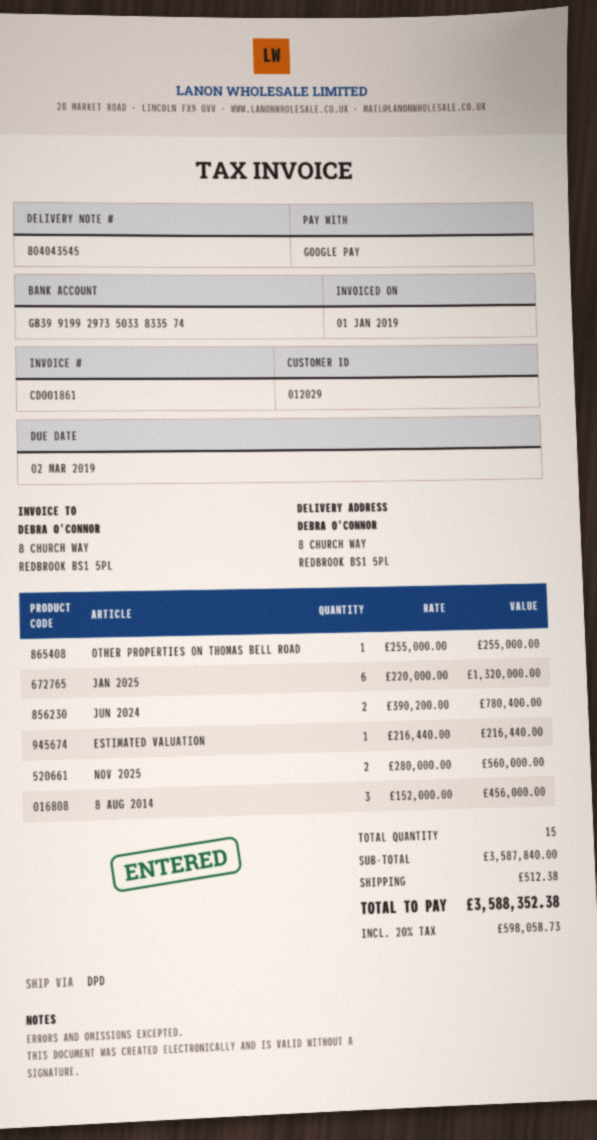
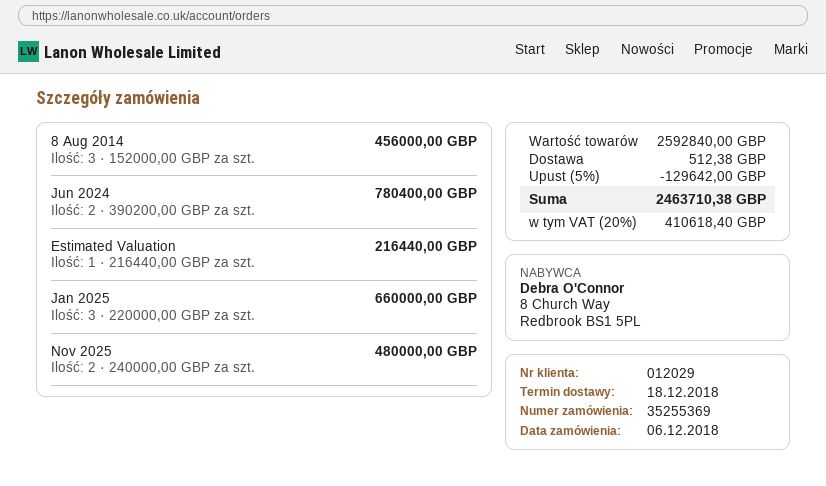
OTHER PROPERTIES ON THOMAS BELL ROAD: 1 x 255000.00 = 255000.00 -> none
JAN 2025: 6 x 220000.00 = 1320000.00 -> 3 x 220000.00 = 660000.00
NOV 2025: 2 x 280000.00 = 560000.00 -> 2 x 240000.00 = 480000.00
subtotal: 3587840.00 -> 2592840.00
discount: none -> 5% = 129642.00
tax: 20% = 598058.73 -> 20% = 410618.40
total: 3588352.38 -> 2463710.38

